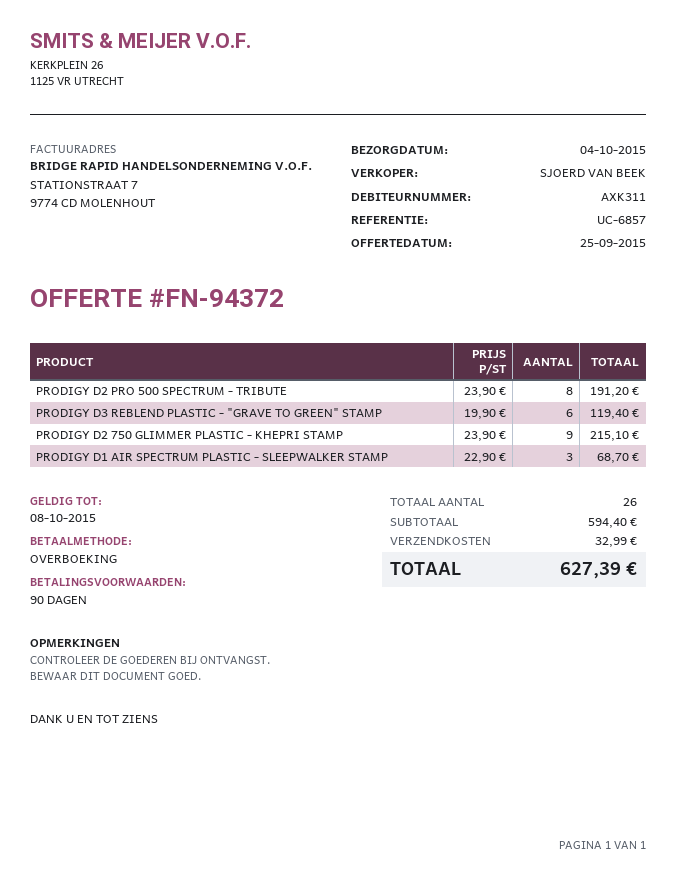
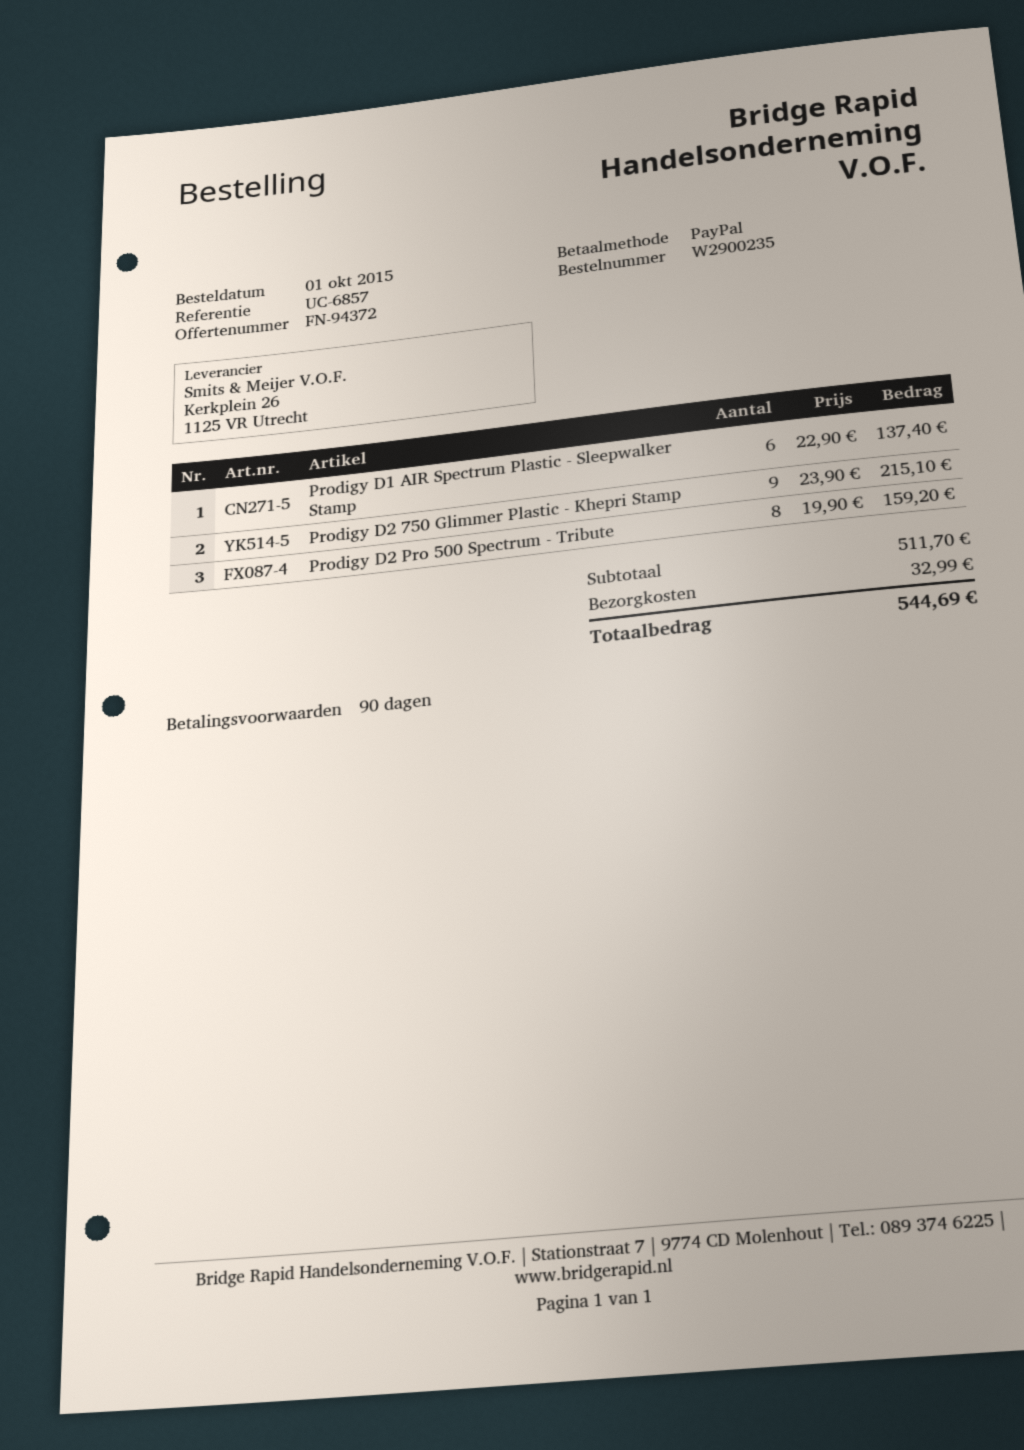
payment method: bank transfer -> PayPal
PRODIGY D2 PRO 500 SPECTRUM - TRIBUTE: 8 x 23.90 = 191.20 -> 8 x 19.90 = 159.20
PRODIGY D3 REBLEND PLASTIC - "GRAVE TO GREEN" STAMP: 6 x 19.90 = 119.40 -> none
PRODIGY D1 AIR SPECTRUM PLASTIC - SLEEPWALKER STAMP: 3 x 22.90 = 68.70 -> 6 x 22.90 = 137.40
subtotal: 594.40 -> 511.70
total: 627.39 -> 544.69

